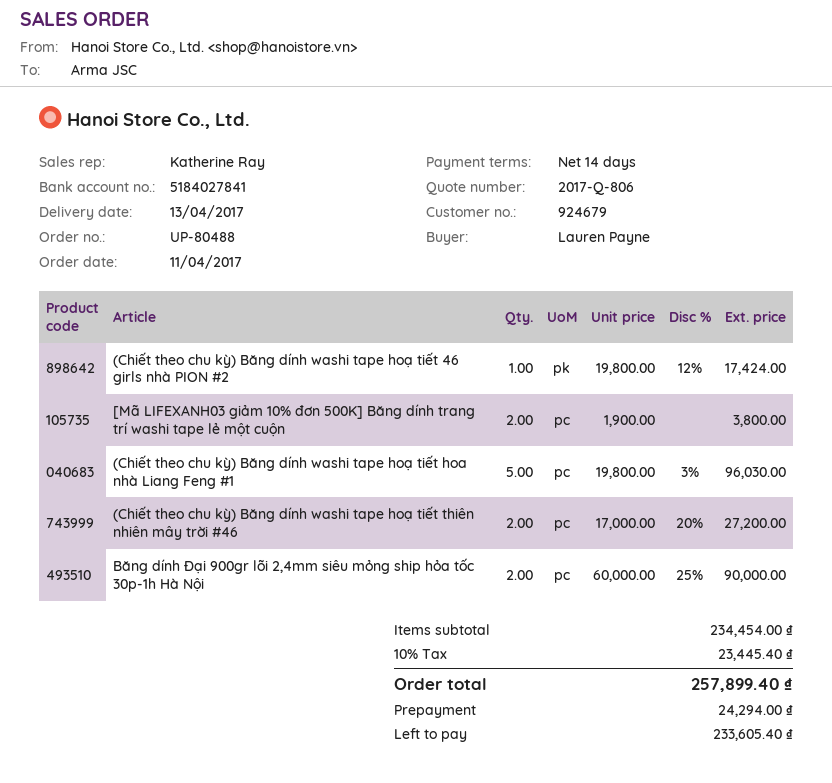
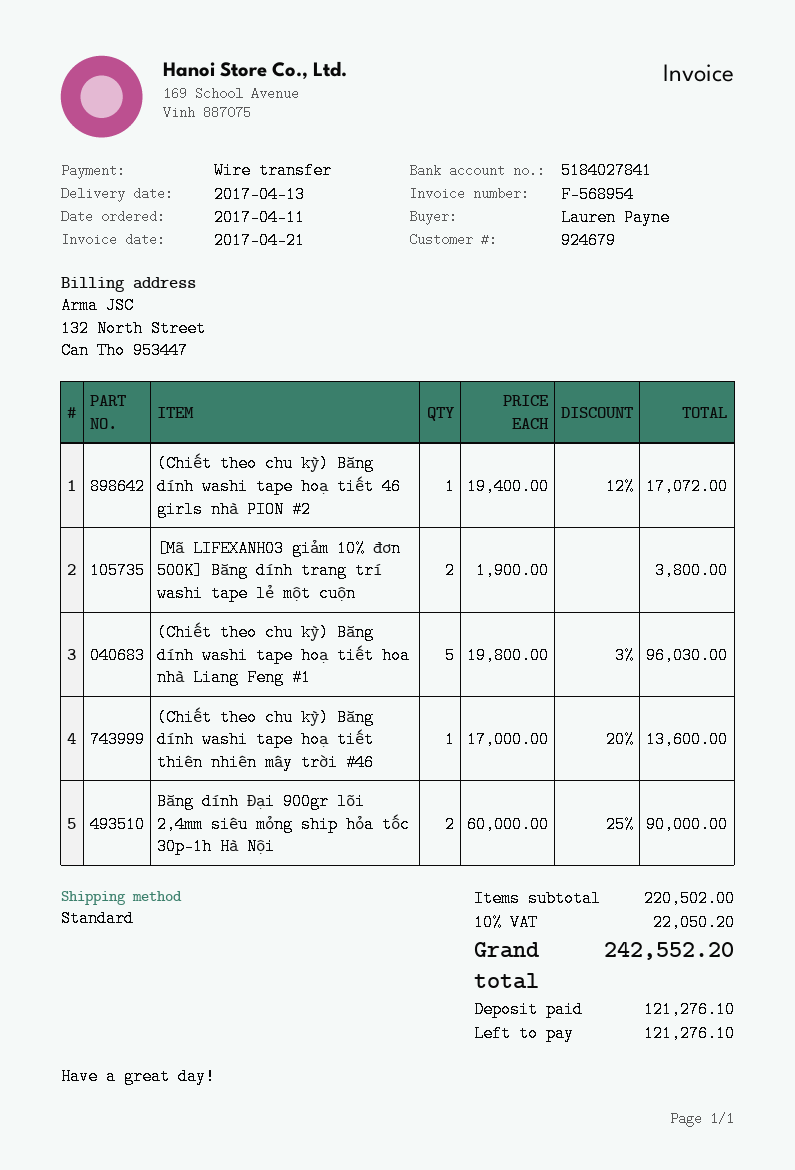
(Chiết theo chu kỳ) Băng dính washi tape hoạ tiết 46 girls nhà PION #2: 1 x 19800.00 - 12% = 17424.00 -> 1 x 19400.00 - 12% = 17072.00
(Chiết theo chu kỳ) Băng dính washi tape hoạ tiết thiên nhiên mây trời #46: 2 x 17000.00 - 20% = 27200.00 -> 1 x 17000.00 - 20% = 13600.00
subtotal: 234454.00 -> 220502.00
tax: 10% = 23445.40 -> 10% = 22050.20
total: 257899.40 -> 242552.20
deposit: 24294.00 -> 121276.10
balance: 233605.40 -> 121276.10

